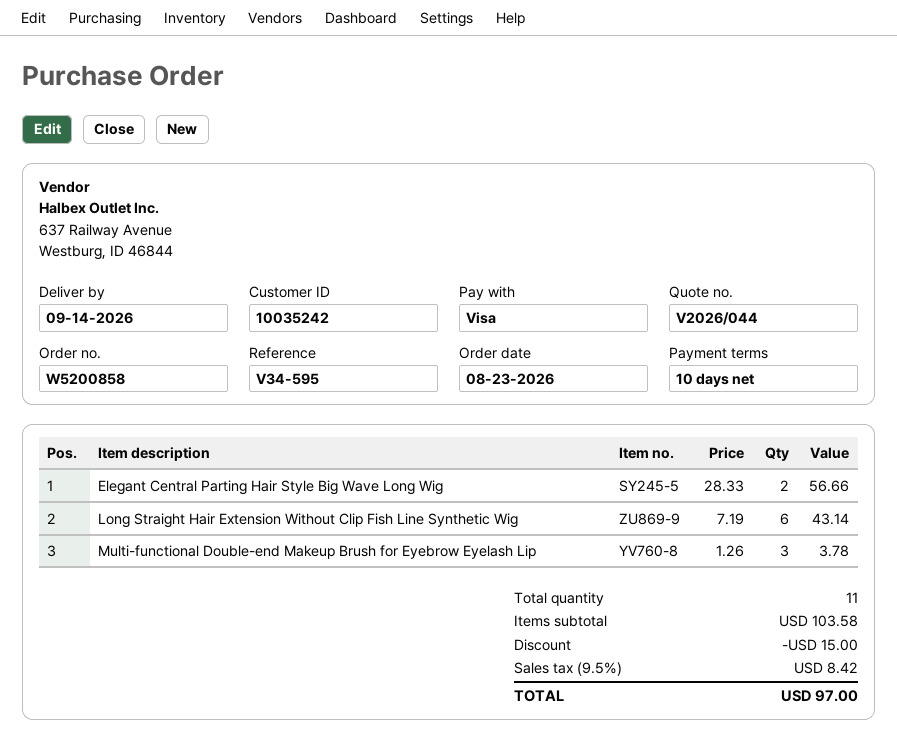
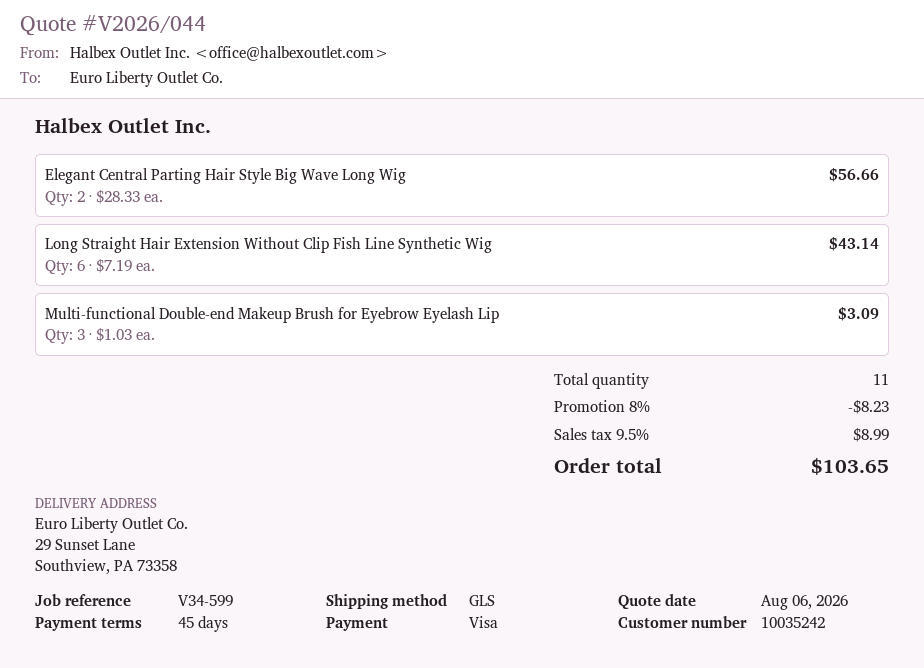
payment terms: 10 days -> 45 days
reference: V34-595 -> V34-599
Multi-functional Double-end Makeup Brush for Eyebrow Eyelash Lip: 3 x 1.26 = 3.78 -> 3 x 1.03 = 3.09
discount: 15.00 -> 8.23
tax: 9.5% = 8.42 -> 9.5% = 8.99
total: 97.00 -> 103.65

